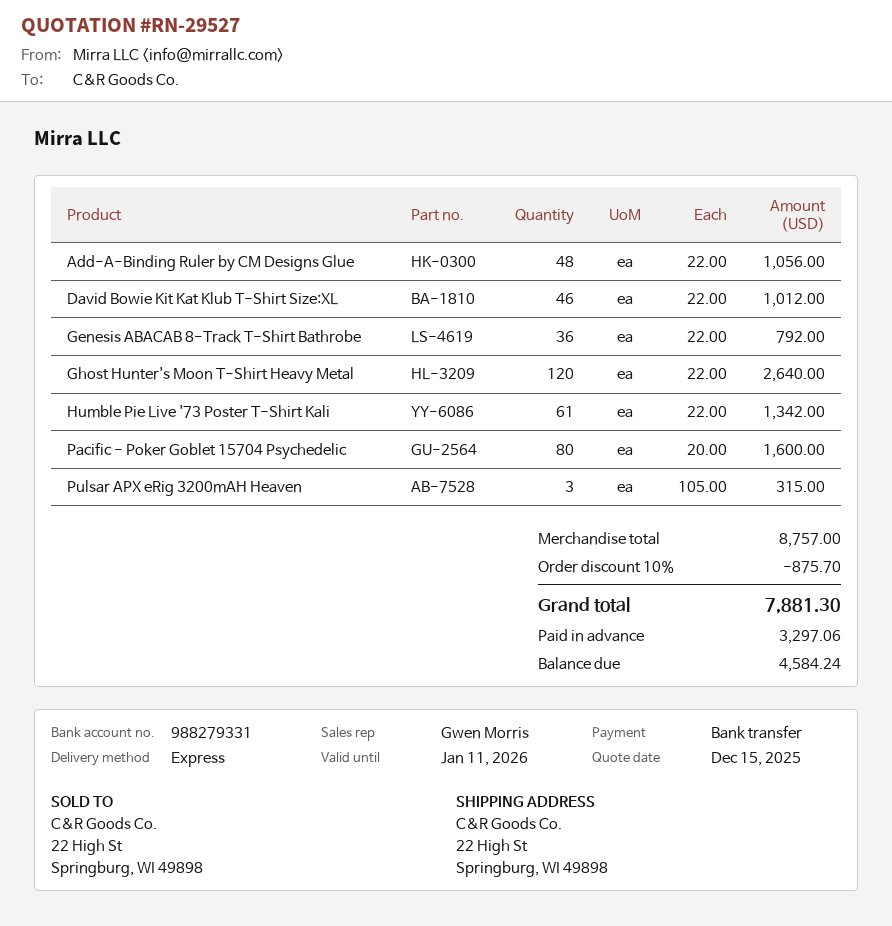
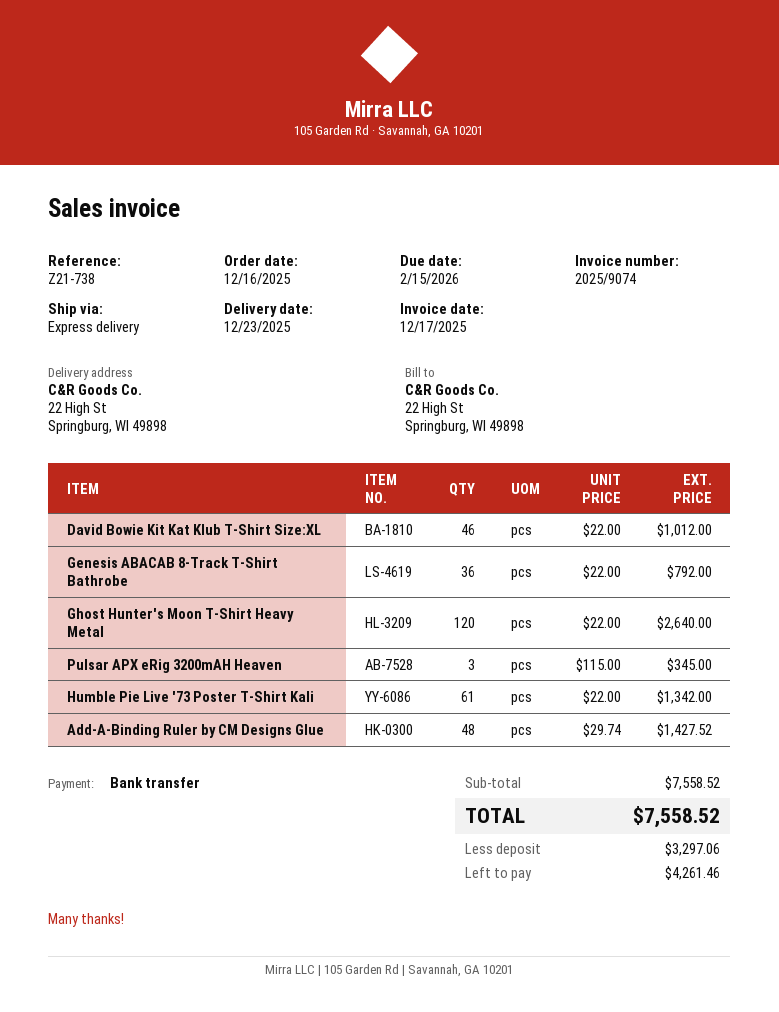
Add-A-Binding Ruler by CM Designs Glue: 48 x 22.00 = 1056.00 -> 48 x 29.74 = 1427.52
Pacific - Poker Goblet 15704 Psychedelic: 80 x 20.00 = 1600.00 -> none
Pulsar APX eRig 3200mAH Heaven: 3 x 105.00 = 315.00 -> 3 x 115.00 = 345.00
subtotal: 8757.00 -> 7558.52
discount: 10% = 875.70 -> none
total: 7881.30 -> 7558.52
balance: 4584.24 -> 4261.46

